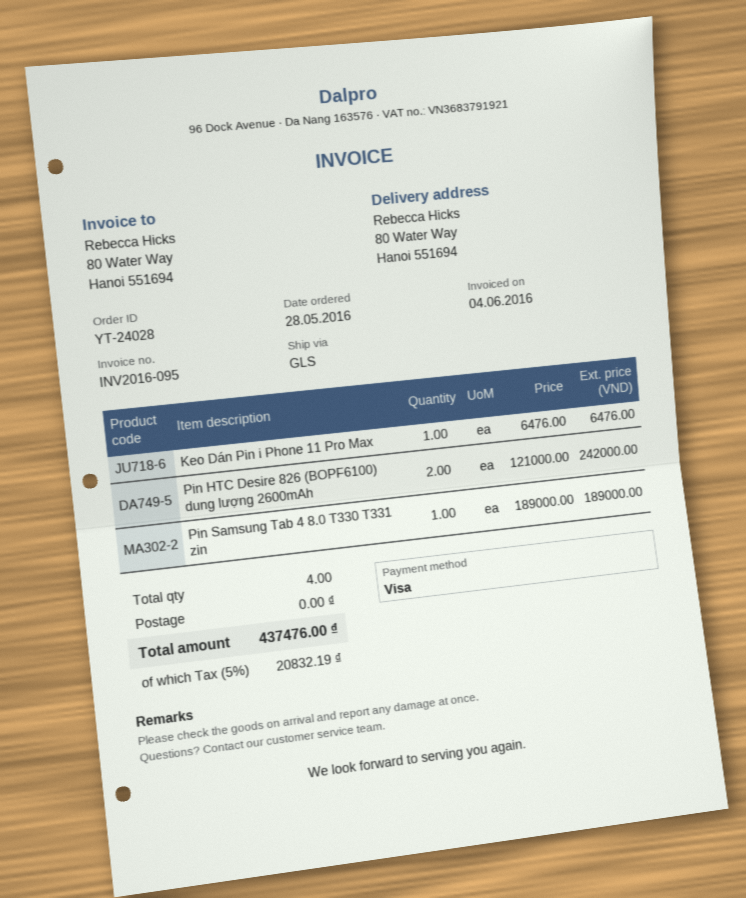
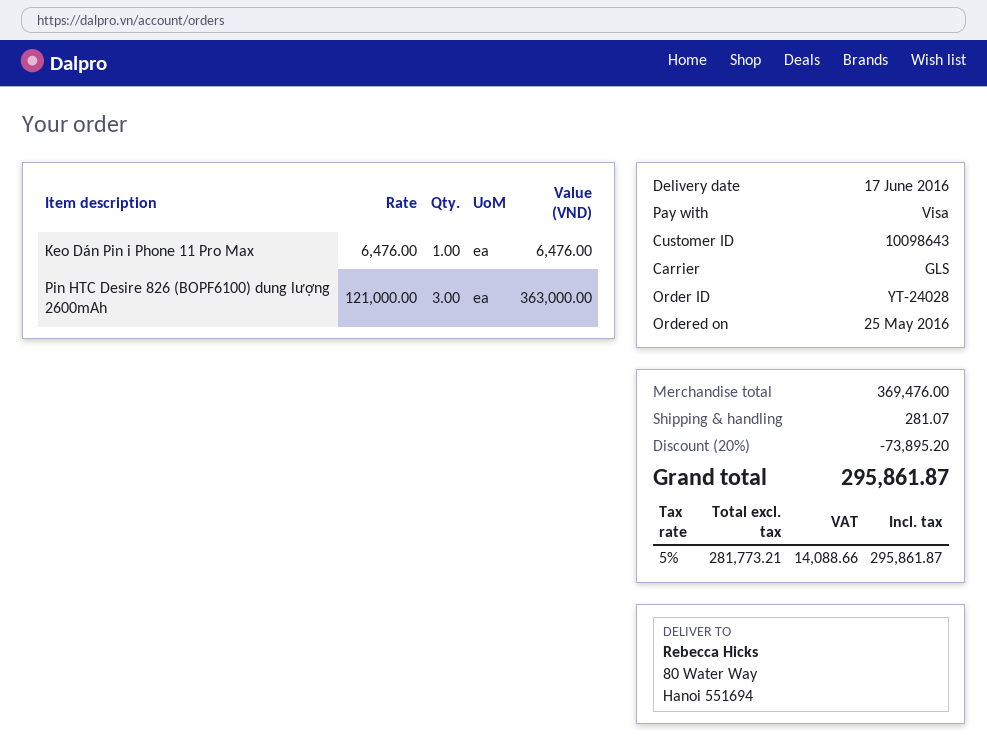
order date: 2016-05-28 -> 2016-05-25
Pin HTC Desire 826 (BOPF6100) dung lượng 2600mAh: 2 x 121000.00 = 242000.00 -> 3 x 121000.00 = 363000.00
Pin Samsung Tab 4 8.0 T330 T331 zin: 1 x 189000.00 = 189000.00 -> none
discount: none -> 20% = 73895.20
shipping: 0.00 -> 281.07
tax: 5% = 20832.19 -> 5% = 14088.66
total: 437476.00 -> 295861.87

